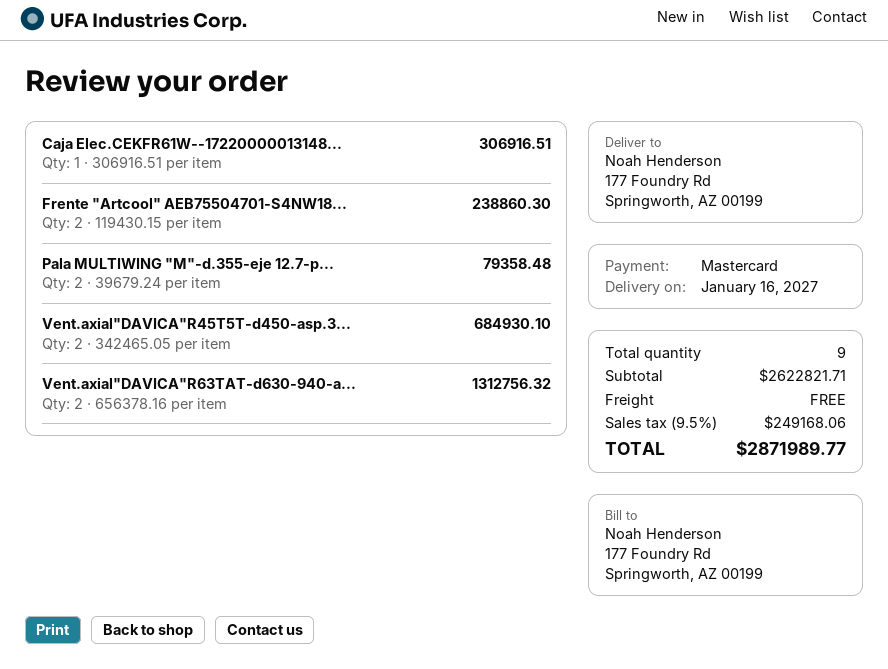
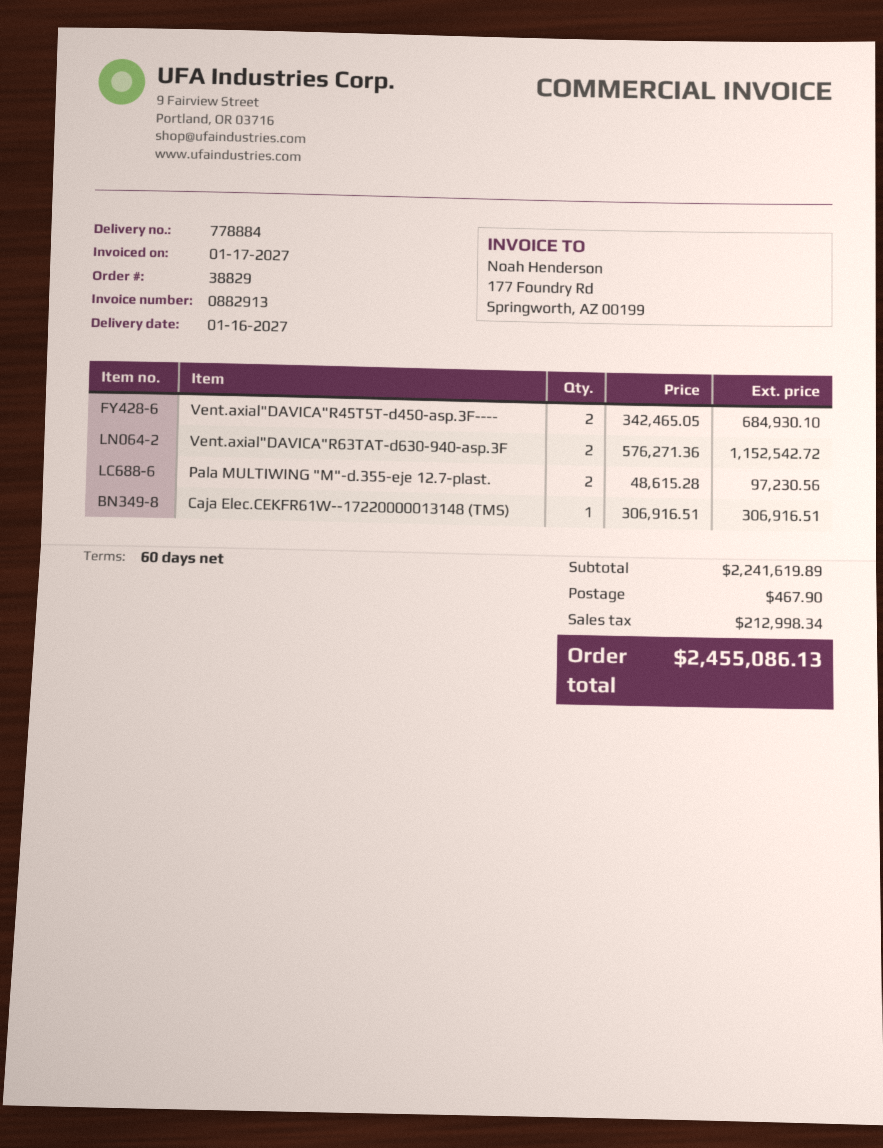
Frente "Artcool" AEB75504701-S4NW18...: 2 x 119430.15 = 238860.30 -> none
Pala MULTIWING "M"-d.355-eje 12.7-p...: 2 x 39679.24 = 79358.48 -> 2 x 48615.28 = 97230.56
Vent.axial"DAVICA"R63TAT-d630-940-a...: 2 x 656378.16 = 1312756.32 -> 2 x 576271.36 = 1152542.72
subtotal: 2622821.71 -> 2241619.89
shipping: 0.00 -> 467.90
tax: 249168.06 -> 212998.34
total: 2871989.77 -> 2455086.13

